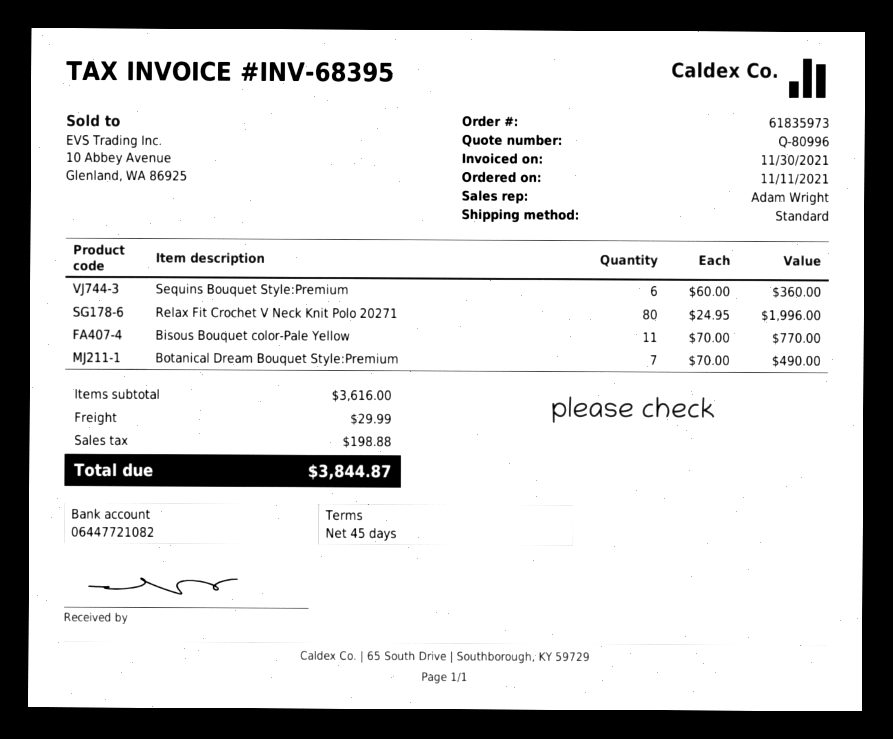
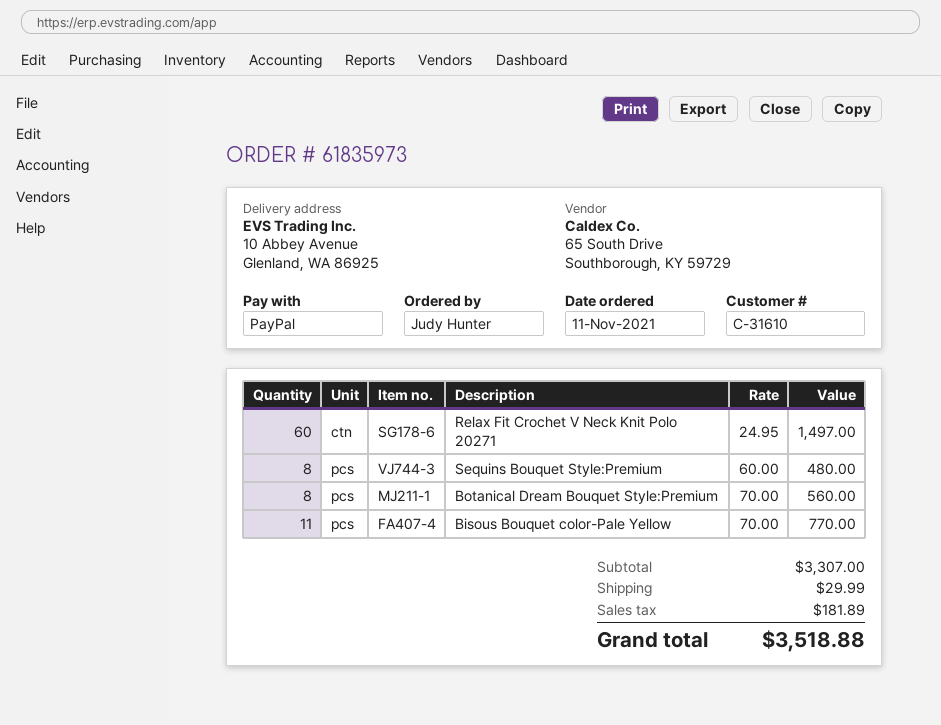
Sequins Bouquet Style:Premium: 6 x 60.00 = 360.00 -> 8 x 60.00 = 480.00
Relax Fit Crochet V Neck Knit Polo 20271: 80 x 24.95 = 1996.00 -> 60 x 24.95 = 1497.00
Botanical Dream Bouquet Style:Premium: 7 x 70.00 = 490.00 -> 8 x 70.00 = 560.00
subtotal: 3616.00 -> 3307.00
tax: 198.88 -> 181.89
total: 3844.87 -> 3518.88

